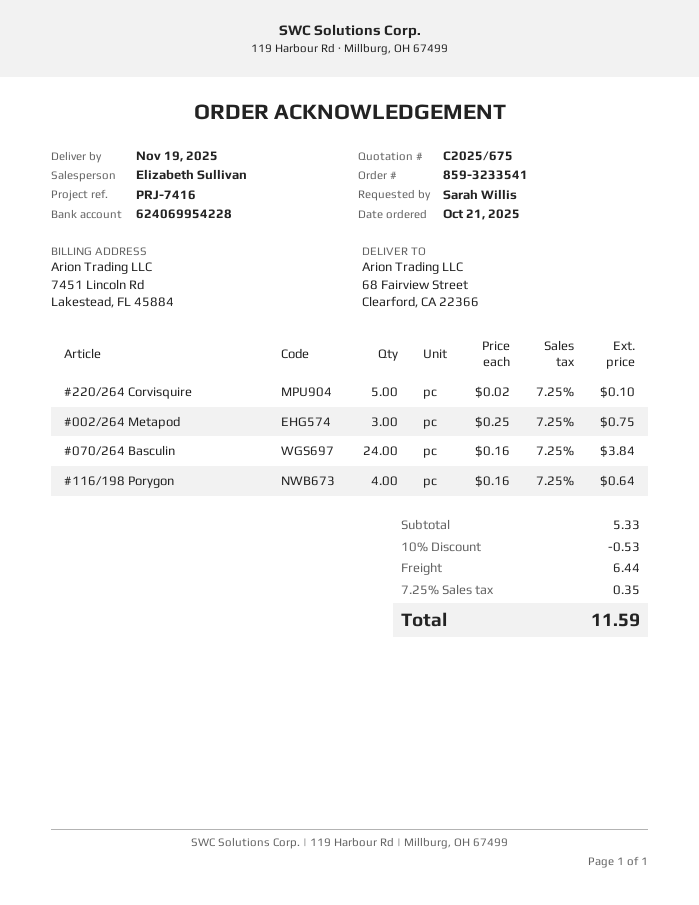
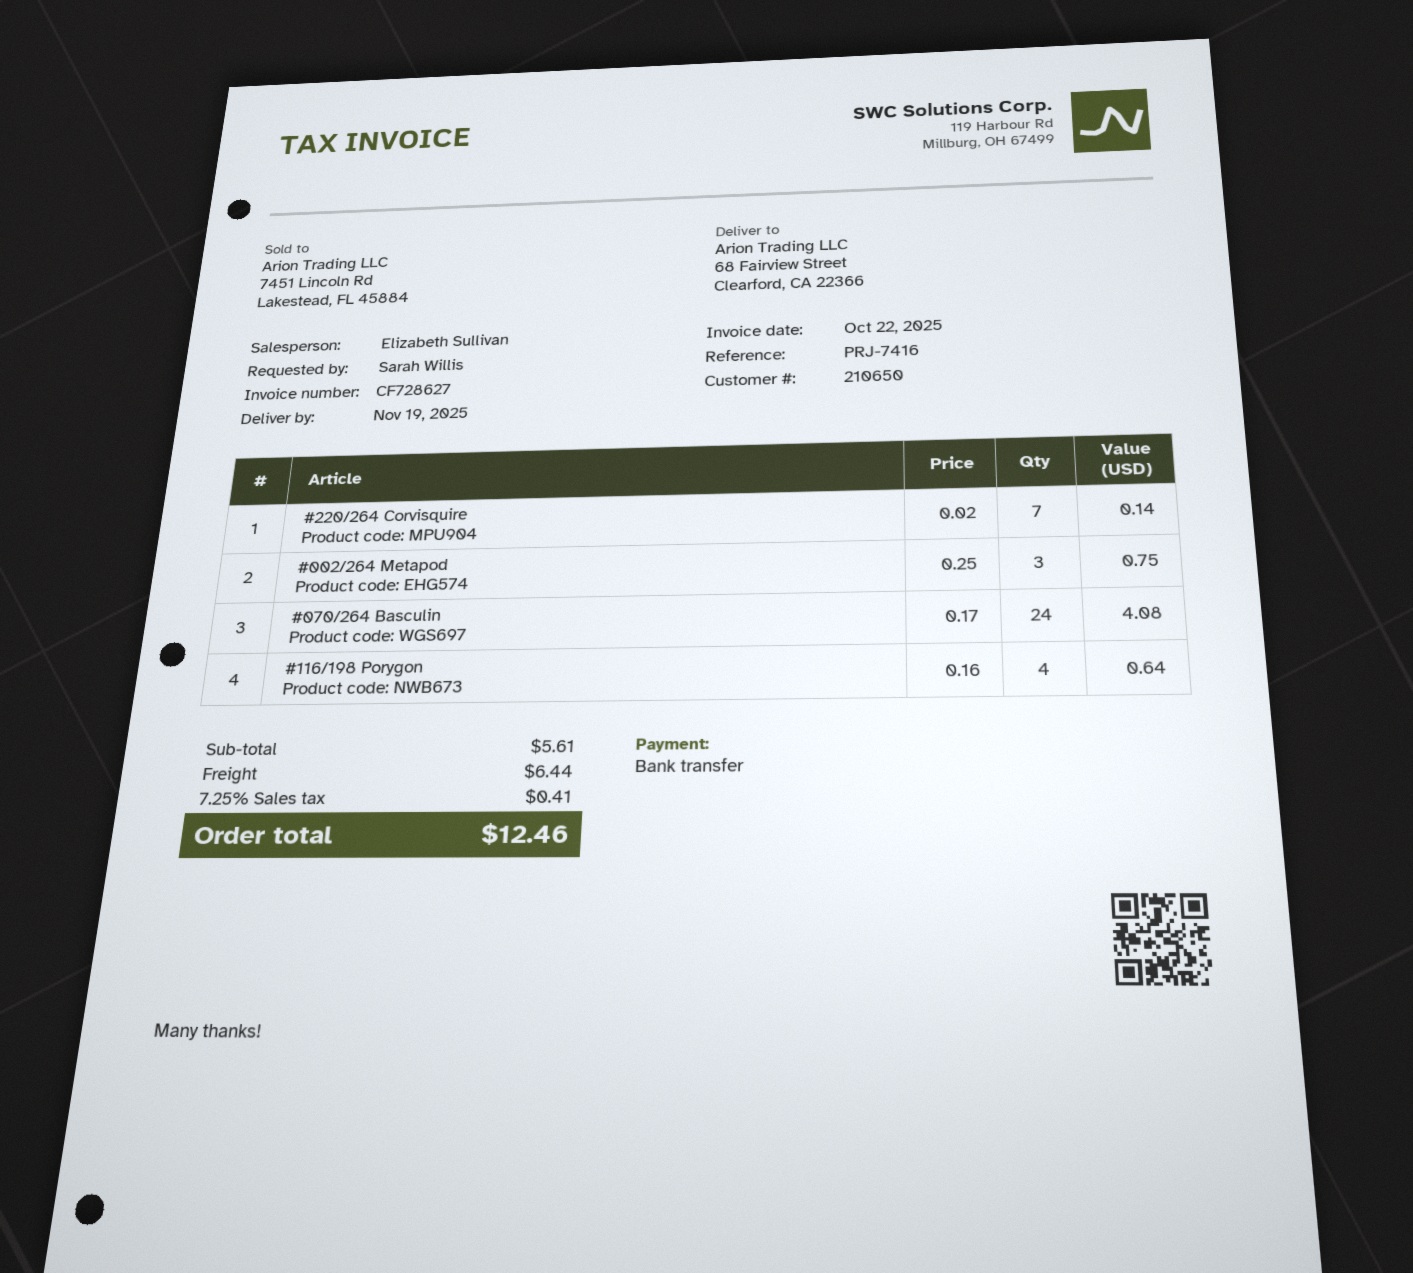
#220/264 Corvisquire: 5 x 0.02 = 0.10 -> 7 x 0.02 = 0.14
#070/264 Basculin: 24 x 0.16 = 3.84 -> 24 x 0.17 = 4.08
subtotal: 5.33 -> 5.61
discount: 10% = 0.53 -> none
tax: 7.25% = 0.35 -> 7.25% = 0.41
total: 11.59 -> 12.46

